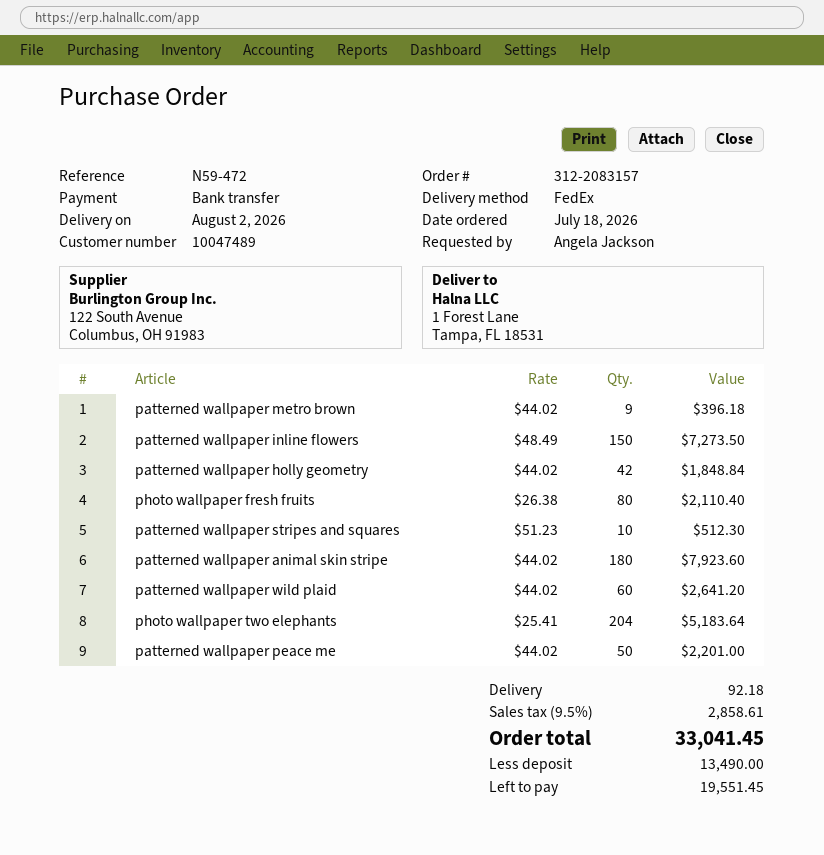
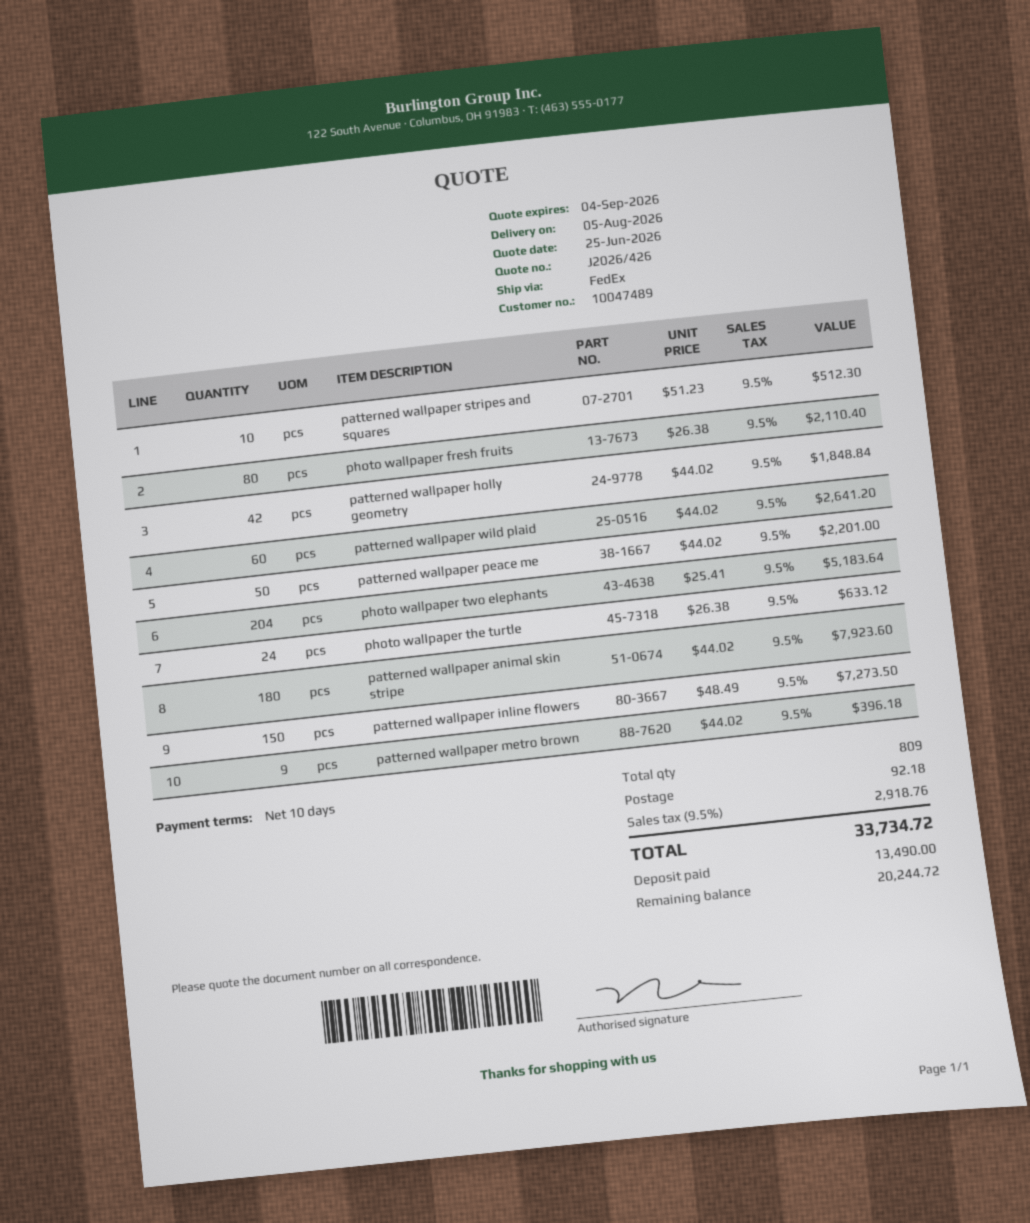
delivery date: 2026-08-02 -> 2026-08-05
photo wallpaper the turtle: none -> 24 x 26.38 = 633.12
tax: 9.5% = 2858.61 -> 9.5% = 2918.76
total: 33041.45 -> 33734.72
balance: 19551.45 -> 20244.72

